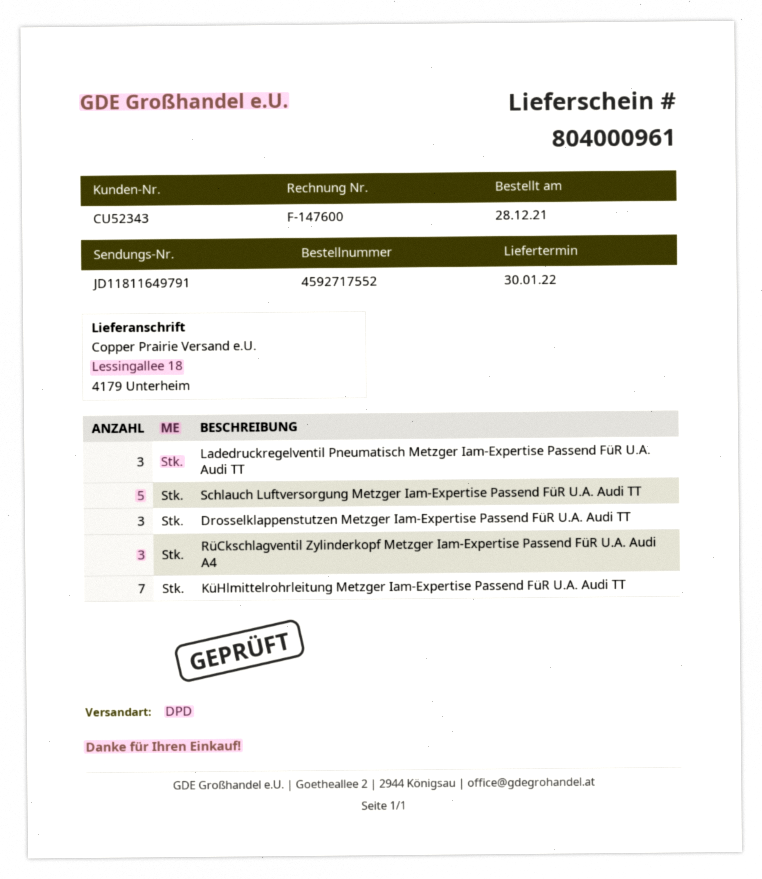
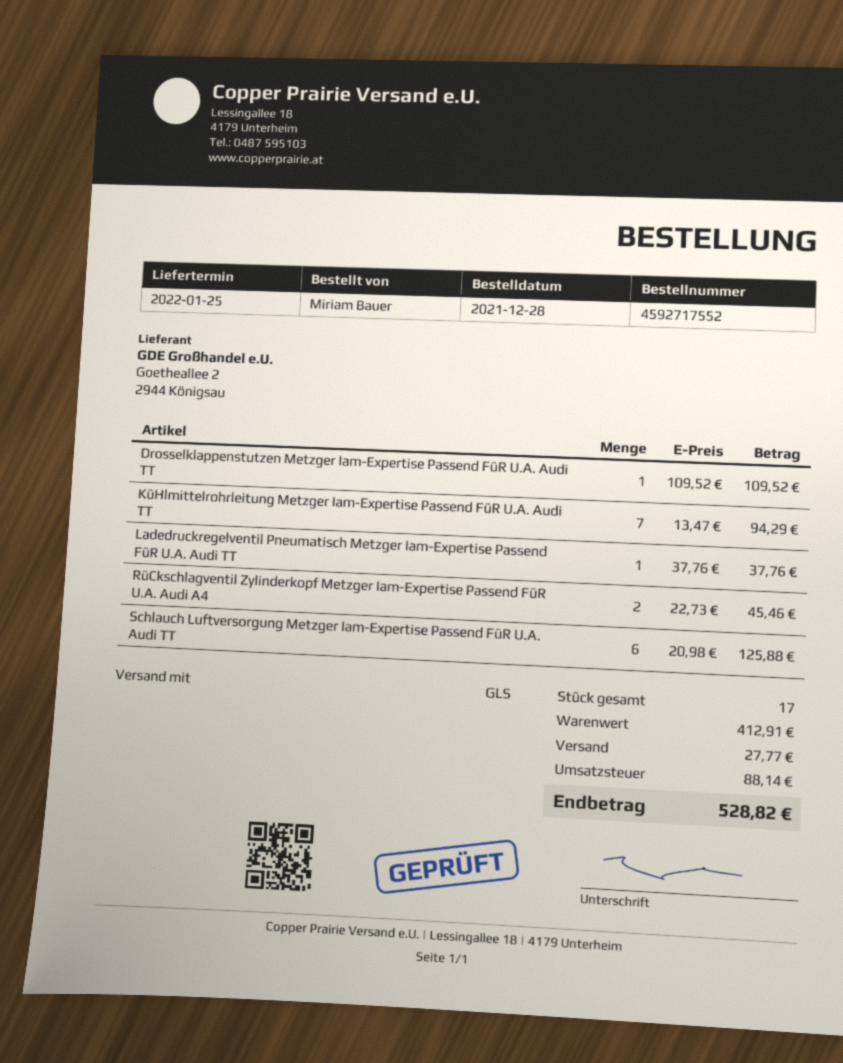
delivery date: 2022-01-30 -> 2022-01-25
shipping method: DPD -> GLS
Ladedruckregelventil Pneumatisch Metzger Iam-Expertise Passend FüR U.A. Audi TT: 3 -> 1
Schlauch Luftversorgung Metzger Iam-Expertise Passend FüR U.A. Audi TT: 5 -> 6
Drosselklappenstutzen Metzger Iam-Expertise Passend FüR U.A. Audi TT: 3 -> 1
RüCkschlagventil Zylinderkopf Metzger Iam-Expertise Passend FüR U.A. Audi A4: 3 -> 2

